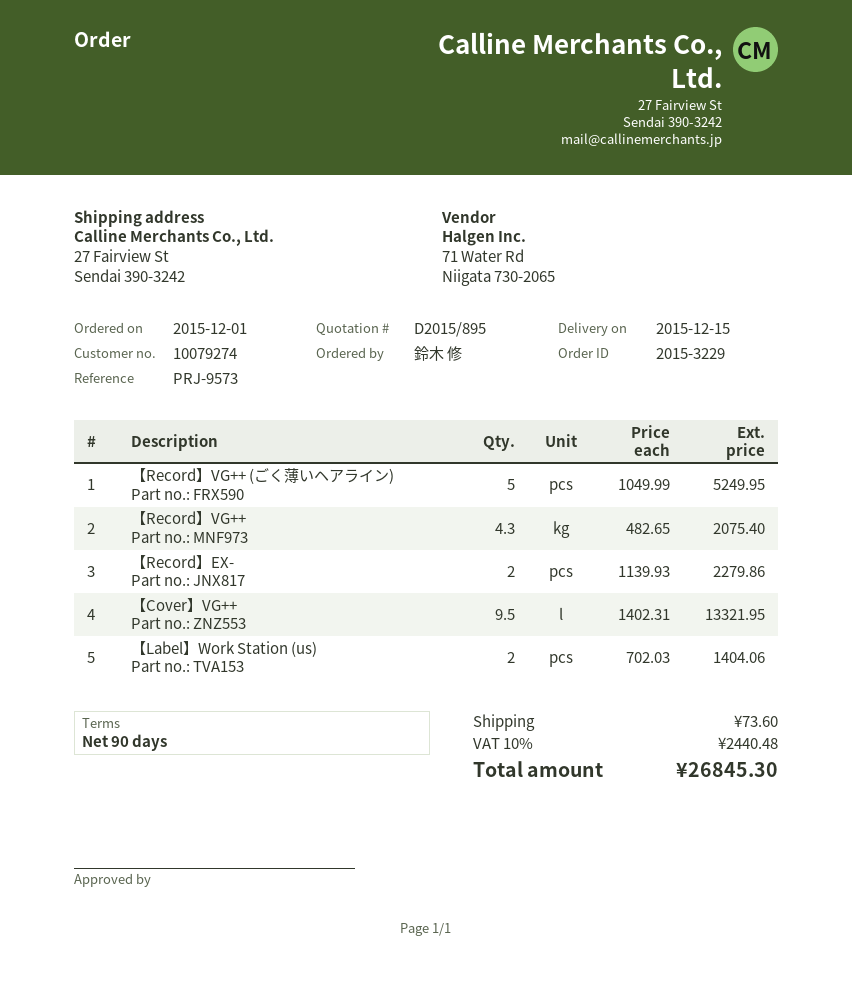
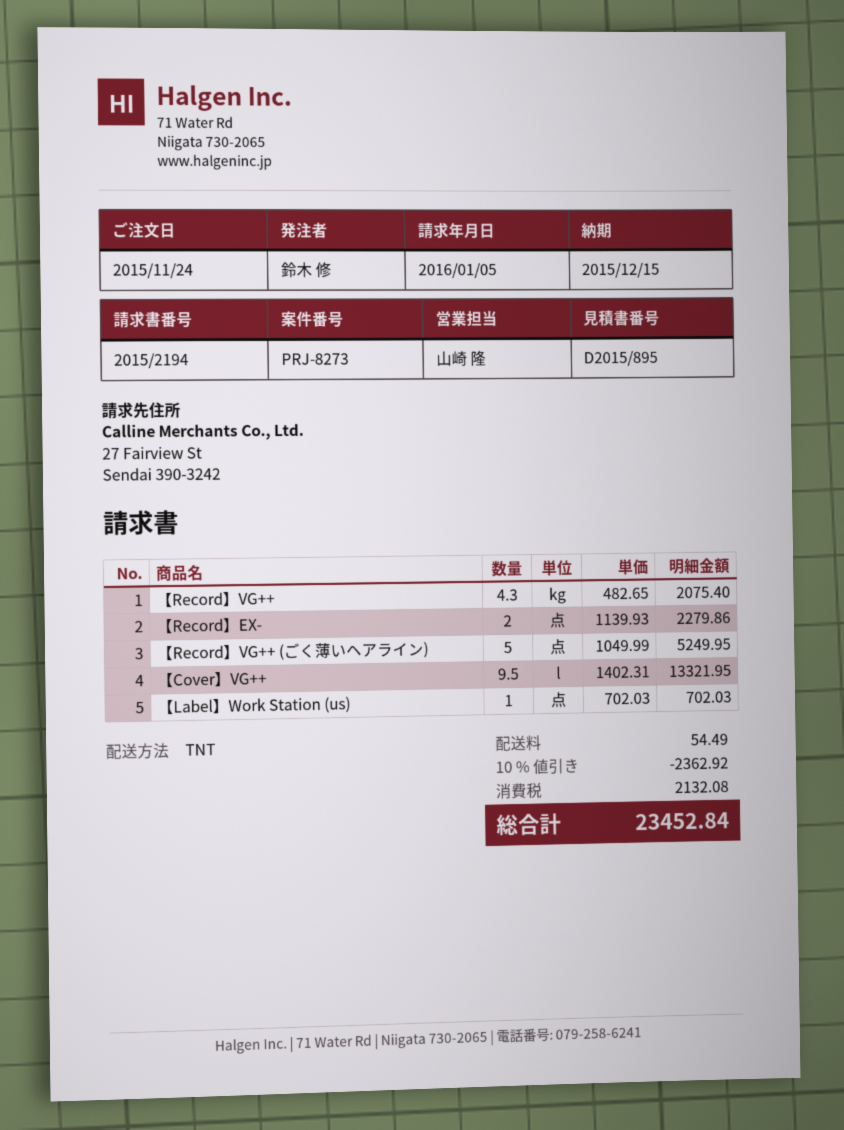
order date: 2015-12-01 -> 2015-11-24
reference: PRJ-9573 -> PRJ-8273
【Label】Work Station (us): 2 x 702.03 = 1404.06 -> 1 x 702.03 = 702.03
discount: none -> 10% = 2362.92
shipping: 73.60 -> 54.49
tax: 2440.48 -> 2132.08
total: 26845.30 -> 23452.84

